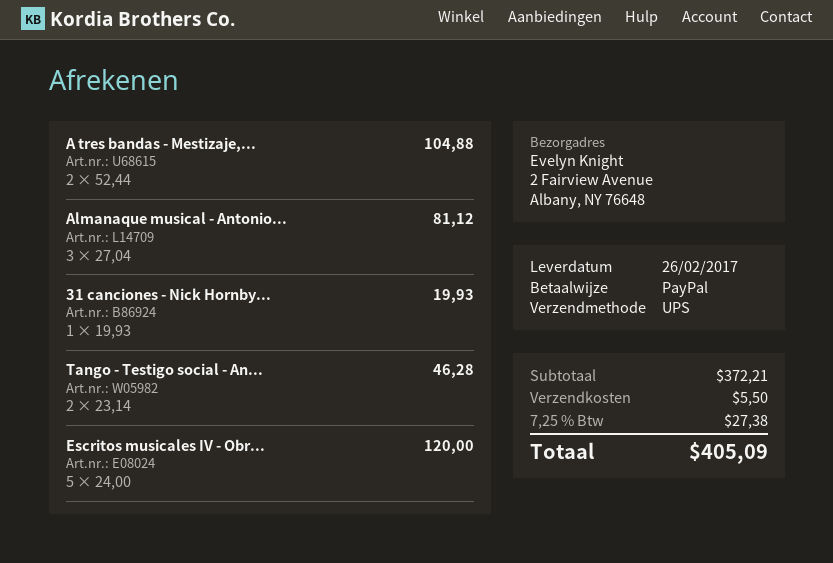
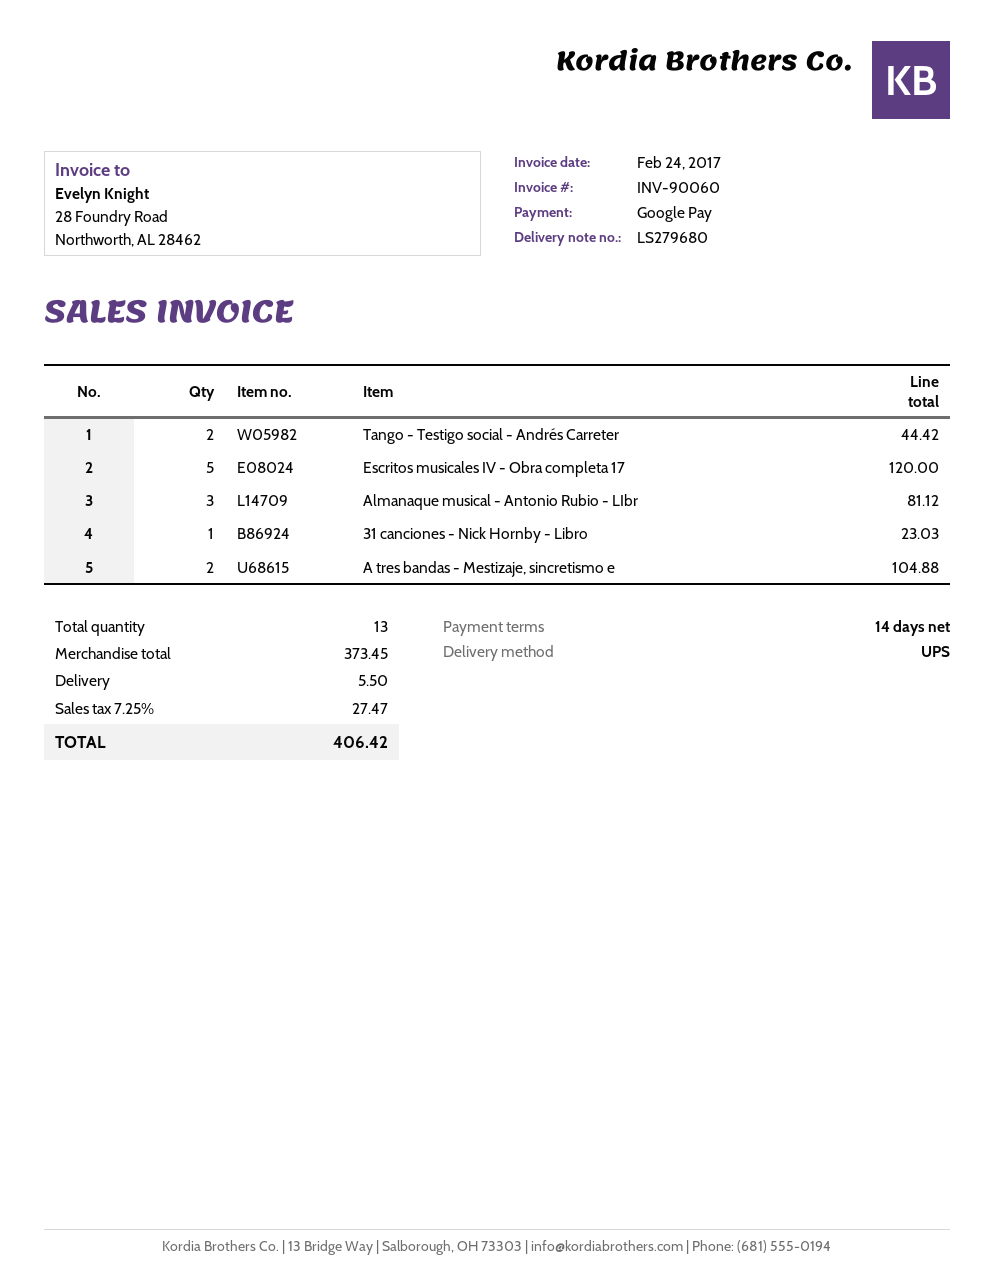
payment method: PayPal -> Google Pay
31 canciones - Nick Hornby...: 1 for 19.93 -> 1 for 23.03
Tango - Testigo social - An...: 2 for 46.28 -> 2 for 44.42
subtotal: 372.21 -> 373.45
tax: 7.25% = 27.38 -> 7.25% = 27.47
total: 405.09 -> 406.42

